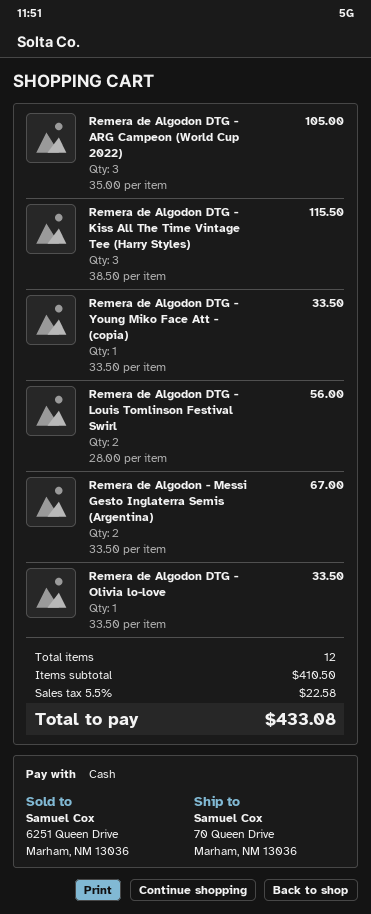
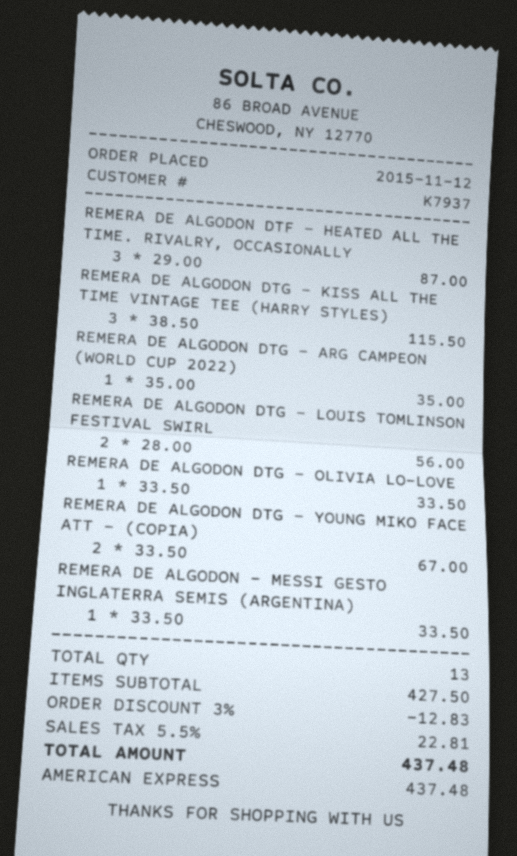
payment method: cash -> American Express
Remera de Algodon DTG - ARG Campeon (World Cup 2022): 3 x 35.00 = 105.00 -> 1 x 35.00 = 35.00
Remera de Algodon DTG - Young Miko Face Att - (copia): 1 x 33.50 = 33.50 -> 2 x 33.50 = 67.00
Remera de Algodon - Messi Gesto Inglaterra Semis (Argentina): 2 x 33.50 = 67.00 -> 1 x 33.50 = 33.50
REMERA DE ALGODON DTF - HEATED ALL THE TIME. RIVALRY, OCCASIONALLY: none -> 3 x 29.00 = 87.00
total quantity: 12 -> 13
subtotal: 410.50 -> 427.50
discount: none -> 3% = 12.83
tax: 5.5% = 22.58 -> 5.5% = 22.81
total: 433.08 -> 437.48

